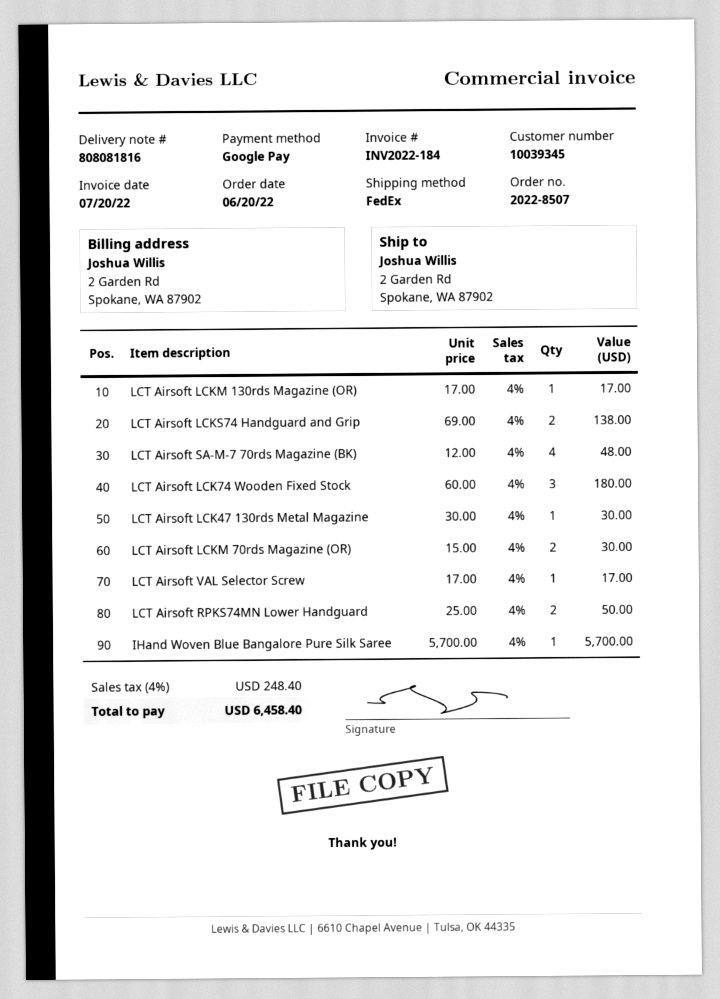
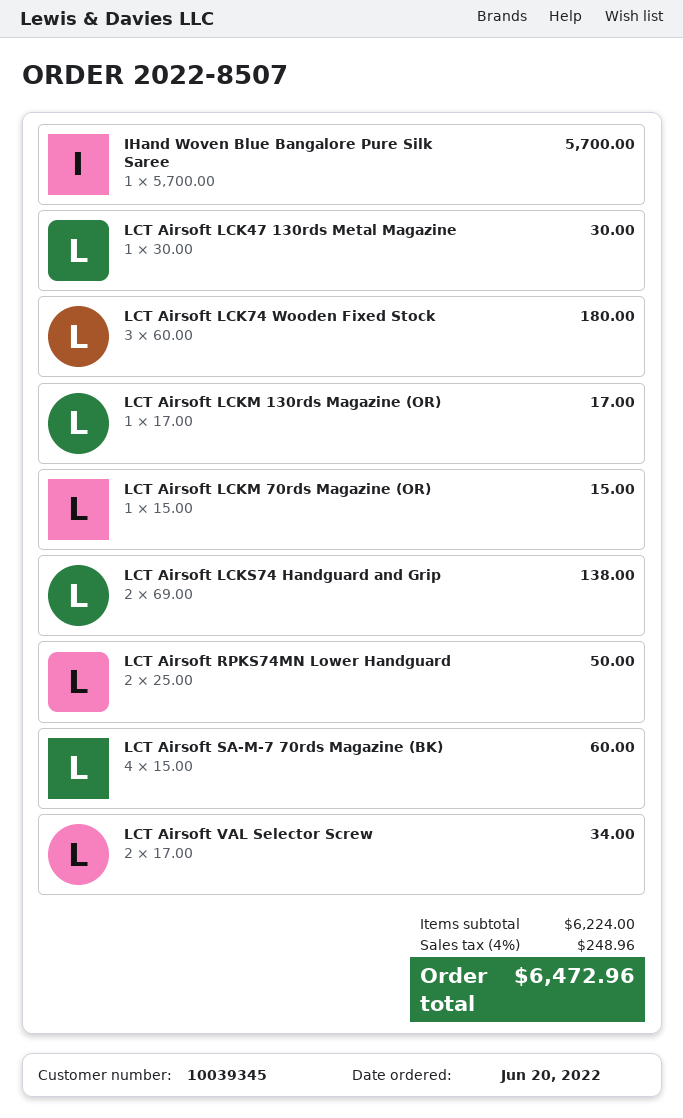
LCT Airsoft SA-M-7 70rds Magazine (BK): 4 x 12.00 = 48.00 -> 4 x 15.00 = 60.00
LCT Airsoft LCKM 70rds Magazine (OR): 2 x 15.00 = 30.00 -> 1 x 15.00 = 15.00
LCT Airsoft VAL Selector Screw: 1 x 17.00 = 17.00 -> 2 x 17.00 = 34.00
tax: 4% = 248.40 -> 4% = 248.96
total: 6458.40 -> 6472.96

